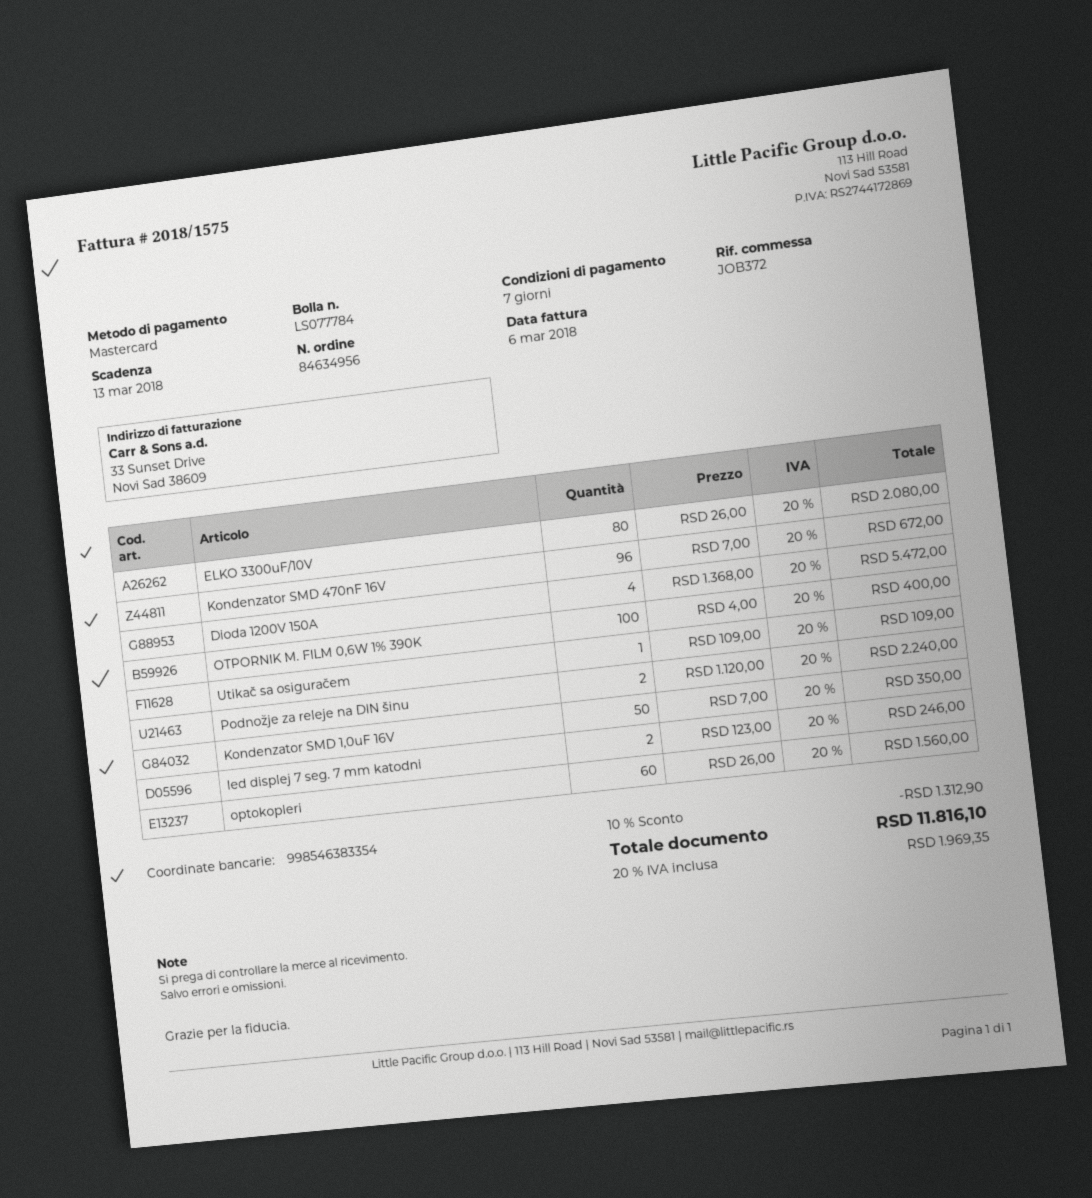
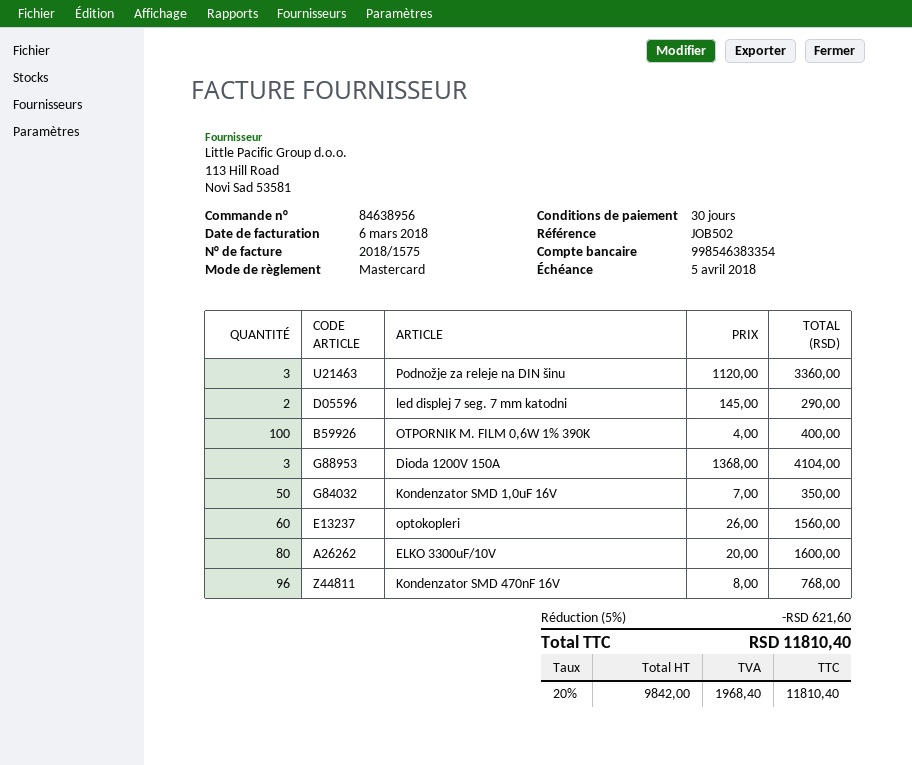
order number: 84634956 -> 84638956
payment terms: 7 days -> 30 days
due date: 2018-03-13 -> 2018-04-05
reference: JOB372 -> JOB502
ELKO 3300uF/10V: 80 x 26.00 = 2080.00 -> 80 x 20.00 = 1600.00
Kondenzator SMD 470nF 16V: 96 x 7.00 = 672.00 -> 96 x 8.00 = 768.00
Dioda 1200V 150A: 4 x 1368.00 = 5472.00 -> 3 x 1368.00 = 4104.00
Utikač sa osiguračem: 1 x 109.00 = 109.00 -> none
Podnožje za releje na DIN šinu: 2 x 1120.00 = 2240.00 -> 3 x 1120.00 = 3360.00
led displej 7 seg. 7 mm katodni: 2 x 123.00 = 246.00 -> 2 x 145.00 = 290.00
discount: 10% = 1312.90 -> 5% = 621.60
tax: 20% = 1969.35 -> 20% = 1968.40
total: 11816.10 -> 11810.40

